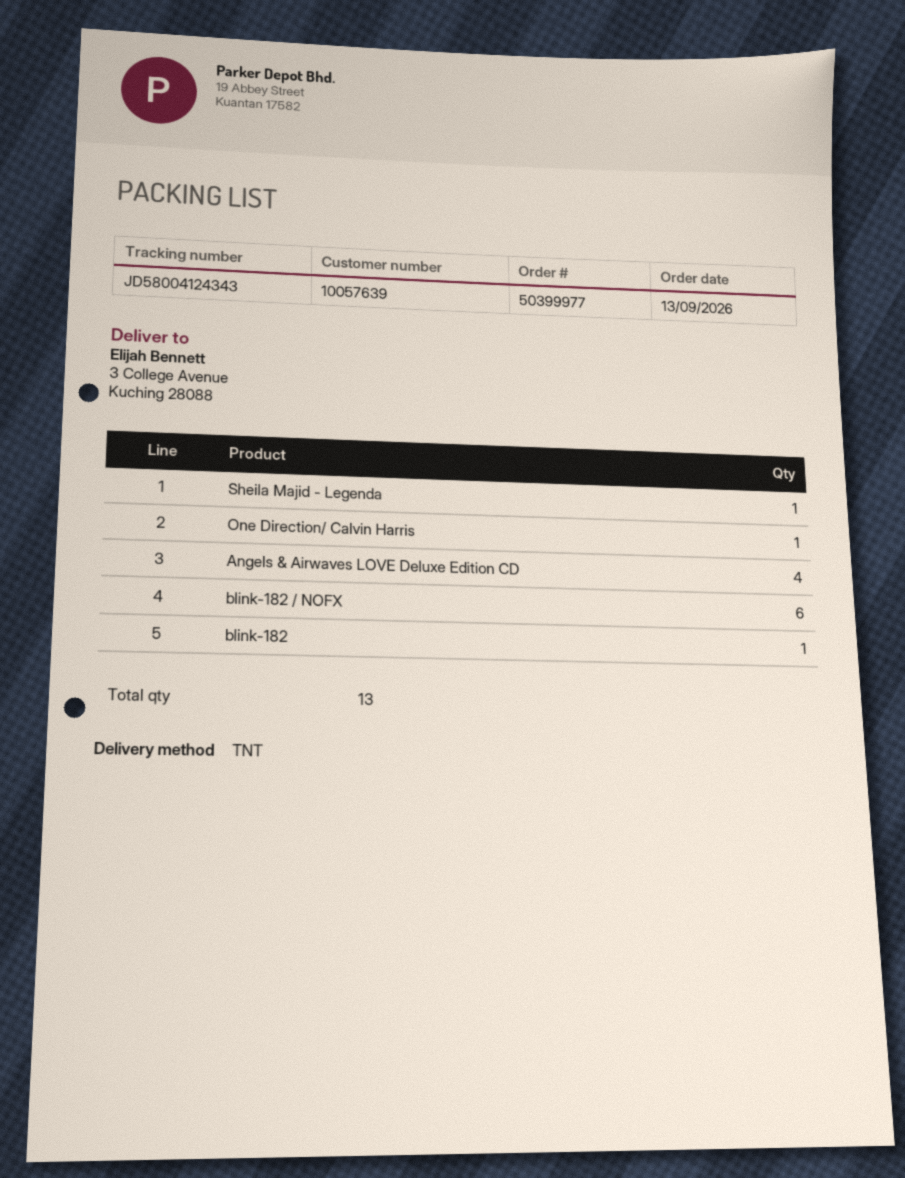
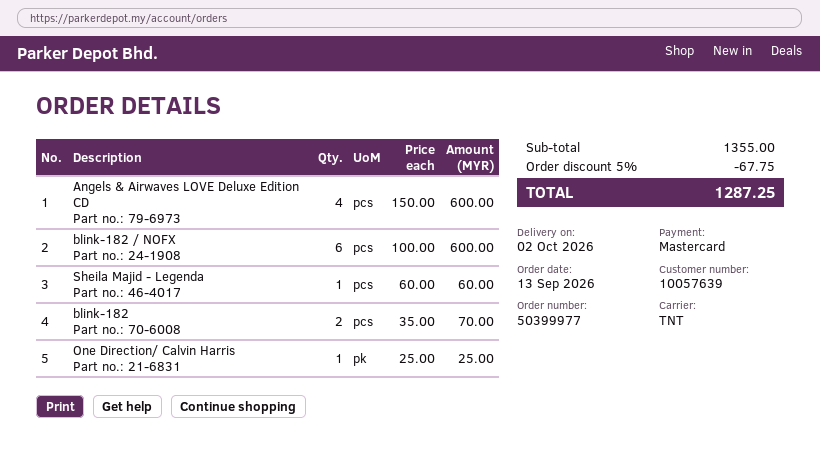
blink-182: 1 -> 2

